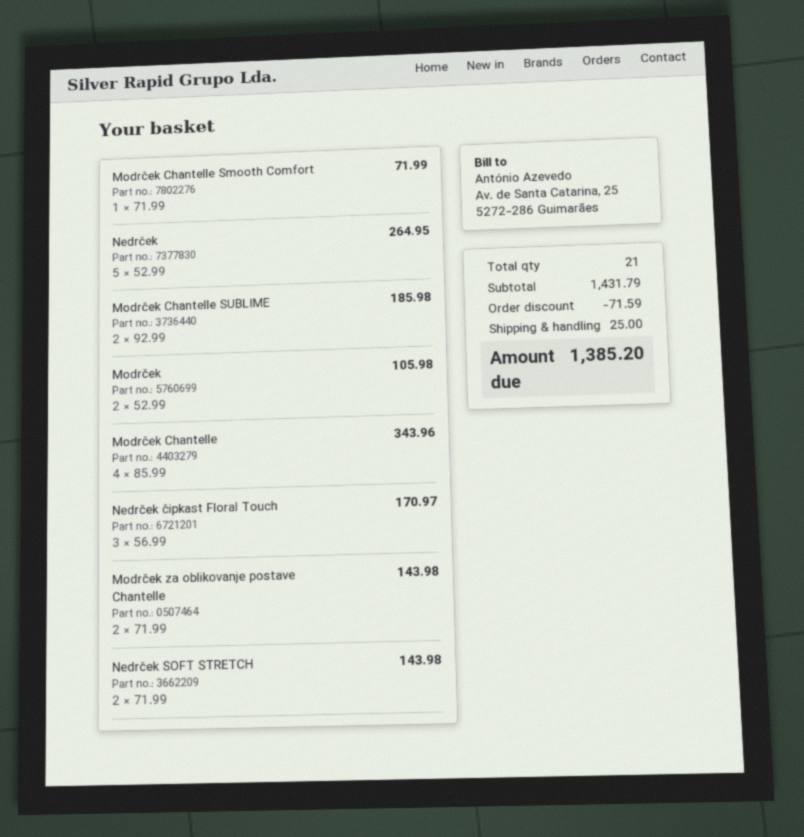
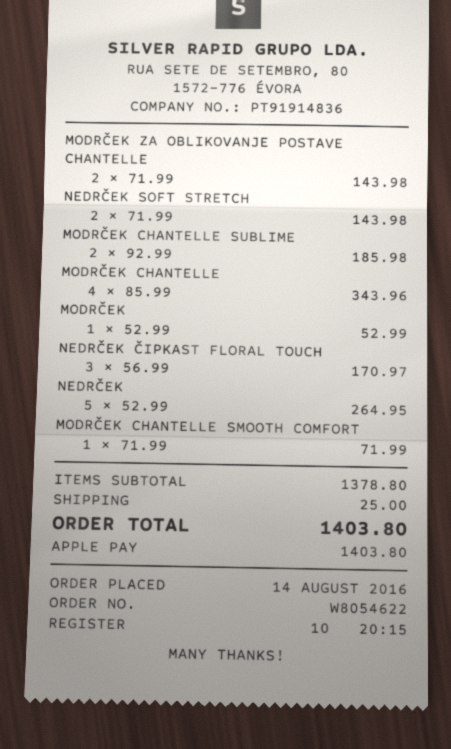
Modrček: 2 x 52.99 = 105.98 -> 1 x 52.99 = 52.99
subtotal: 1431.79 -> 1378.80
discount: 71.59 -> none
total: 1385.20 -> 1403.80

